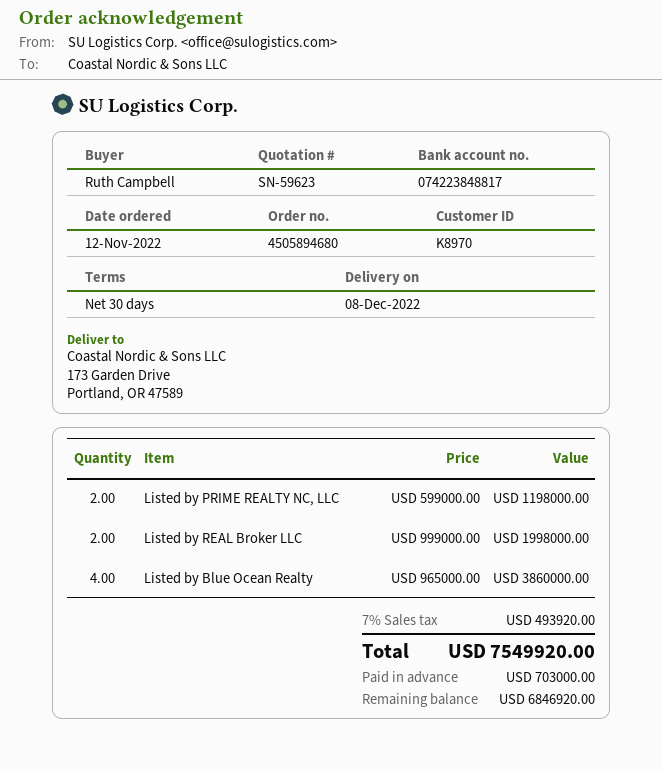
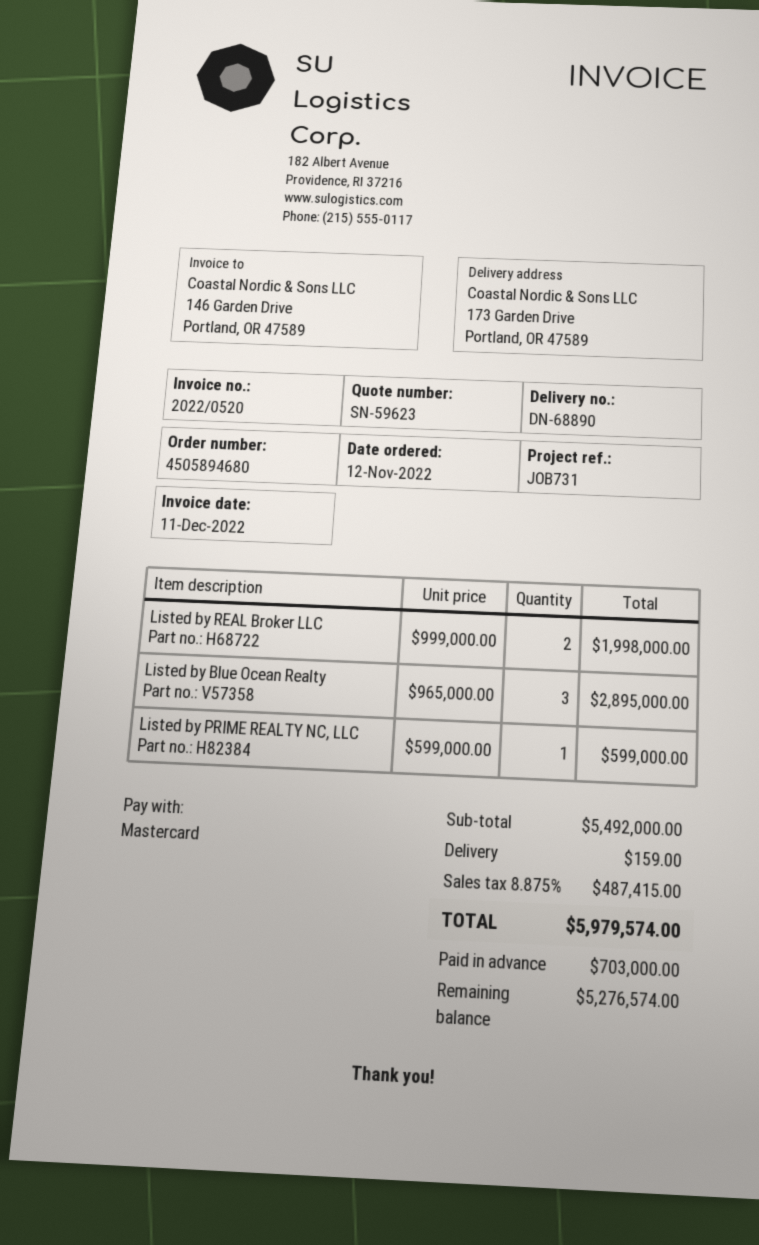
Listed by PRIME REALTY NC, LLC: 2 x 599000.00 = 1198000.00 -> 1 x 599000.00 = 599000.00
Listed by Blue Ocean Realty: 4 x 965000.00 = 3860000.00 -> 3 x 965000.00 = 2895000.00
shipping: none -> 159.00
tax: 7% = 493920.00 -> 8.875% = 487415.00
total: 7549920.00 -> 5979574.00
balance: 6846920.00 -> 5276574.00

